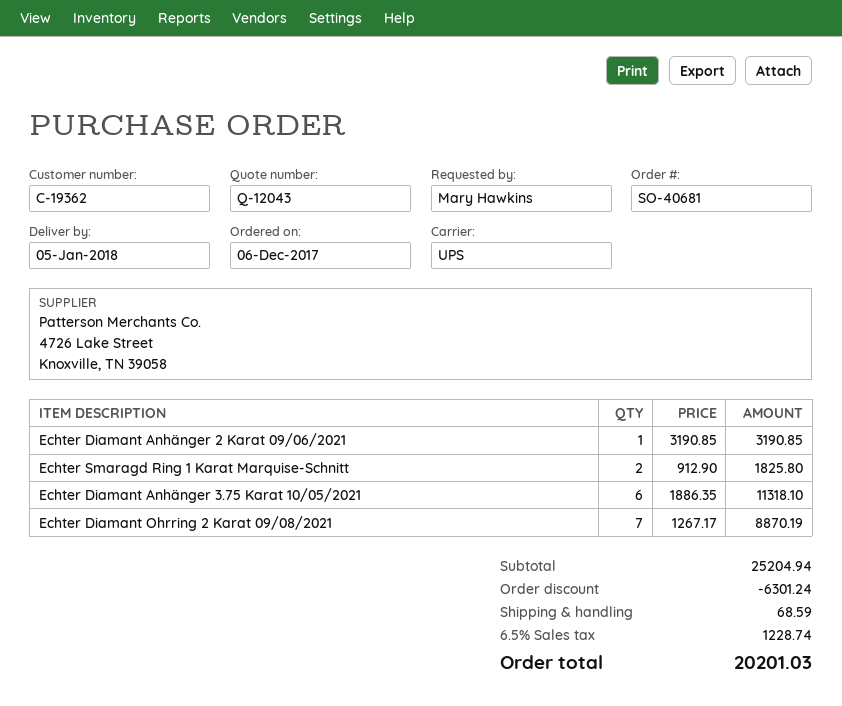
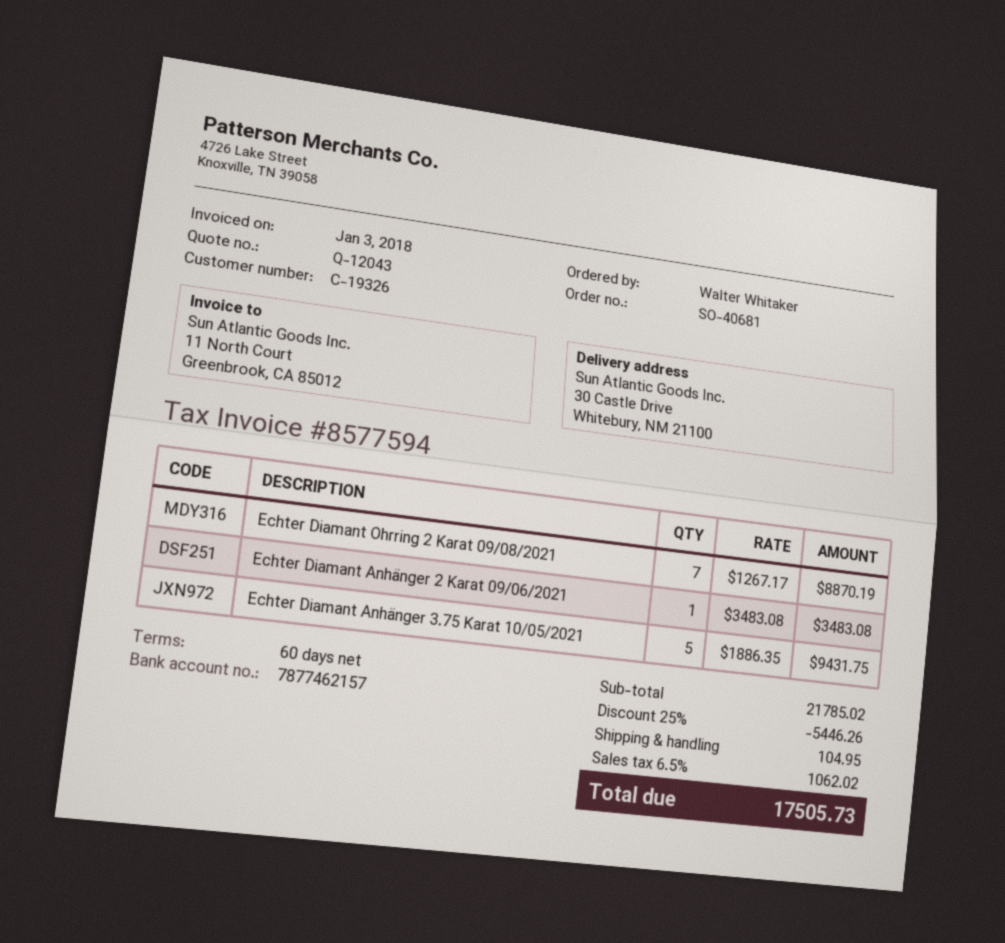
customer number: C-19362 -> C-19326
ordered by: Mary Hawkins -> Walter Whitaker
Echter Diamant Anhänger 2 Karat 09/06/2021: 1 x 3190.85 = 3190.85 -> 1 x 3483.08 = 3483.08
Echter Smaragd Ring 1 Karat Marquise-Schnitt: 2 x 912.90 = 1825.80 -> none
Echter Diamant Anhänger 3.75 Karat 10/05/2021: 6 x 1886.35 = 11318.10 -> 5 x 1886.35 = 9431.75
subtotal: 25204.94 -> 21785.02
discount: 6301.24 -> 5446.26
shipping: 68.59 -> 104.95
tax: 6.5% = 1228.74 -> 6.5% = 1062.02
total: 20201.03 -> 17505.73

